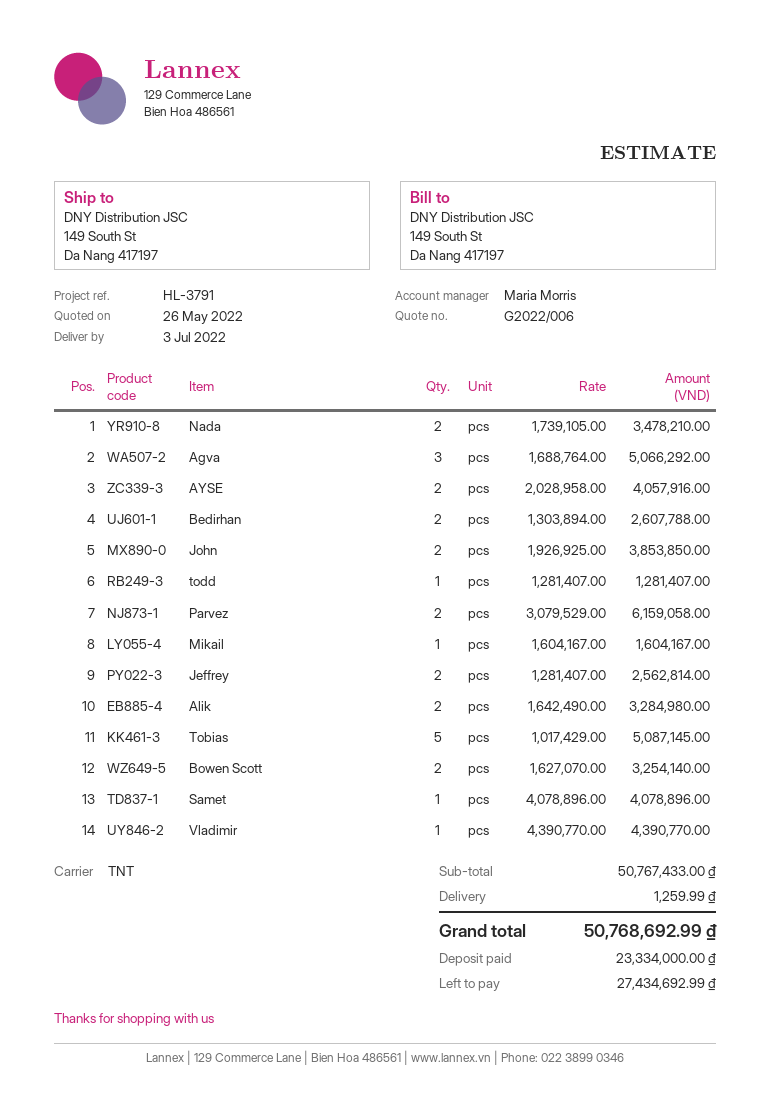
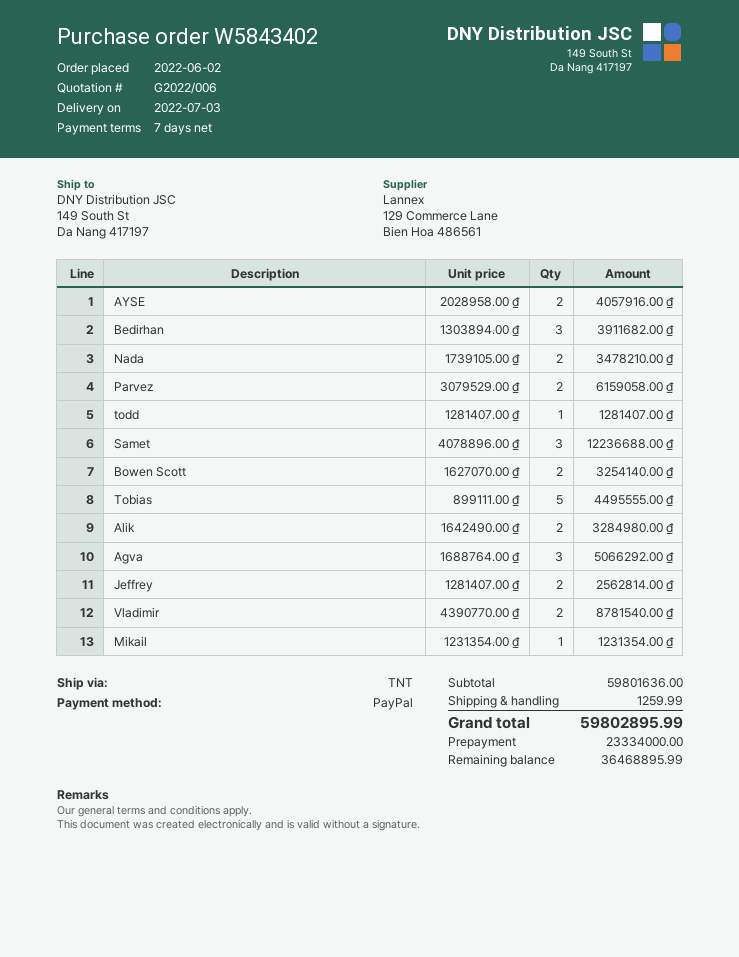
Bedirhan: 2 x 1303894.00 = 2607788.00 -> 3 x 1303894.00 = 3911682.00
John: 2 x 1926925.00 = 3853850.00 -> none
Mikail: 1 x 1604167.00 = 1604167.00 -> 1 x 1231354.00 = 1231354.00
Tobias: 5 x 1017429.00 = 5087145.00 -> 5 x 899111.00 = 4495555.00
Samet: 1 x 4078896.00 = 4078896.00 -> 3 x 4078896.00 = 12236688.00
Vladimir: 1 x 4390770.00 = 4390770.00 -> 2 x 4390770.00 = 8781540.00
subtotal: 50767433.00 -> 59801636.00
total: 50768692.99 -> 59802895.99
balance: 27434692.99 -> 36468895.99

